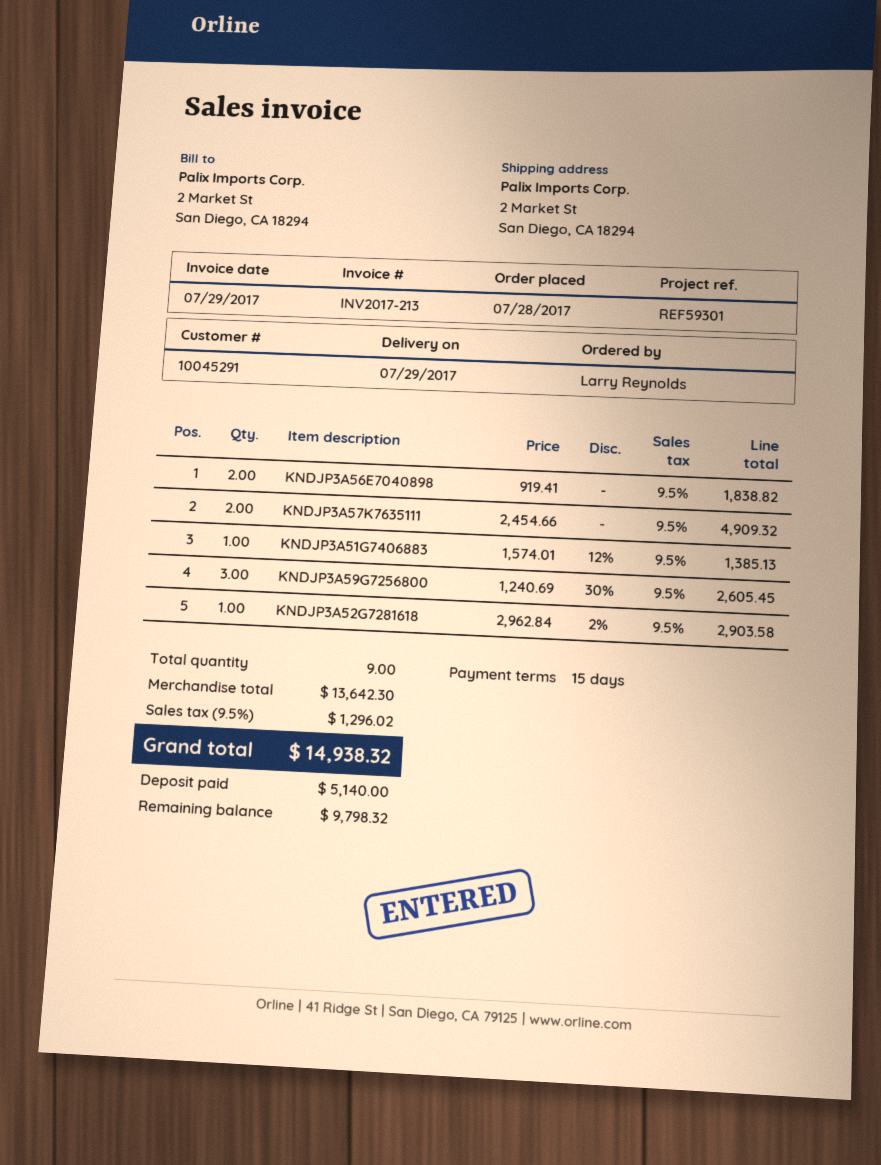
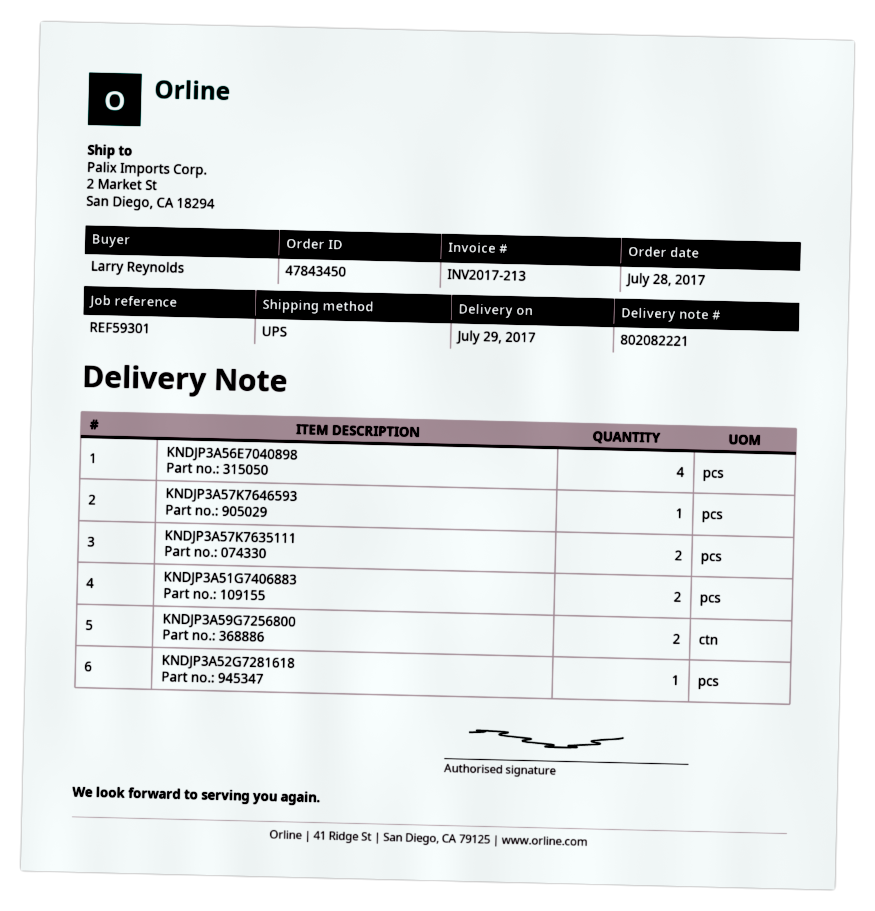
KNDJP3A56E7040898: 2 -> 4
KNDJP3A51G7406883: 1 -> 2
KNDJP3A59G7256800: 3 -> 2
KNDJP3A57K7646593: none -> 1

